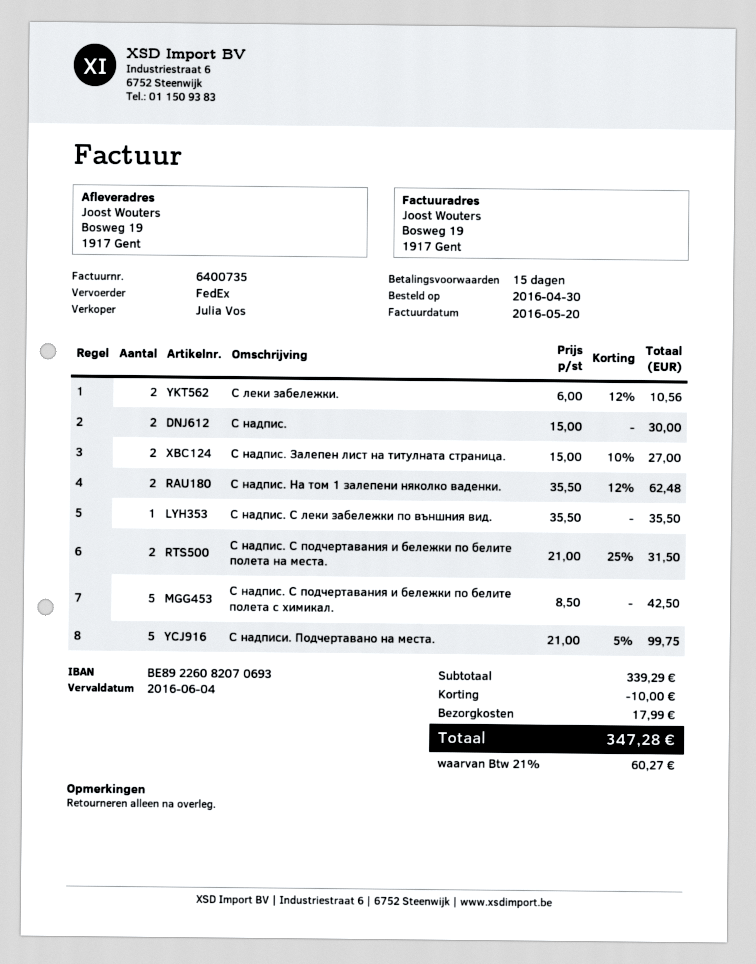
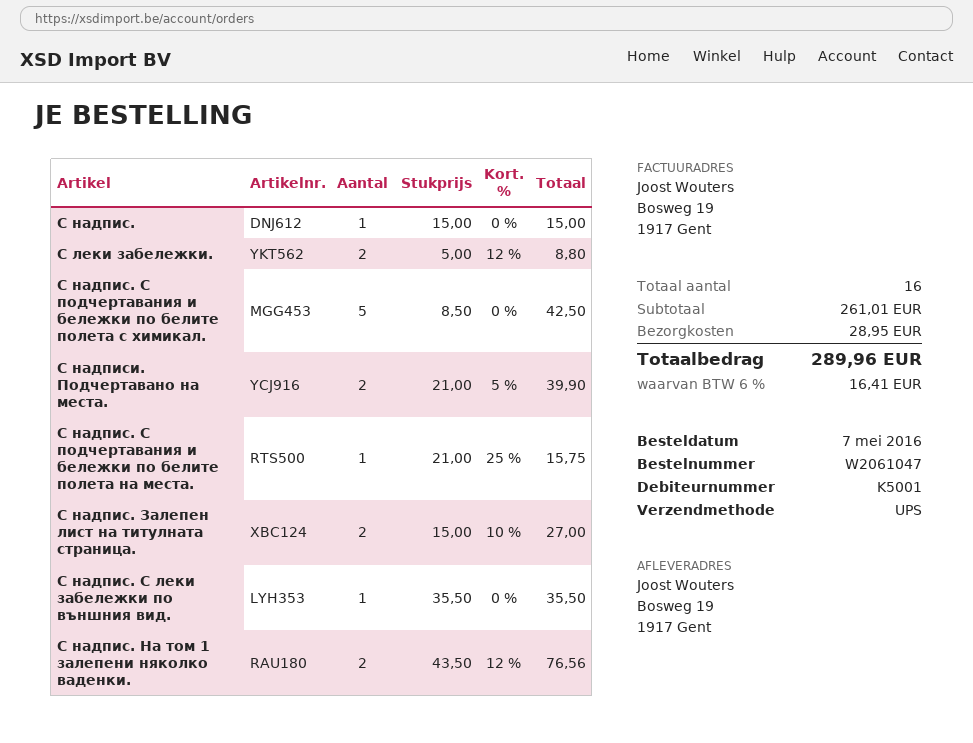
order date: 2016-04-30 -> 2016-05-07
shipping method: FedEx -> UPS
С леки забележки.: 2 x 6.00 - 12% = 10.56 -> 2 x 5.00 - 12% = 8.80
С надпис.: 2 x 15.00 = 30.00 -> 1 x 15.00 = 15.00
С надпис. На том 1 залепени няколко ваденки.: 2 x 35.50 - 12% = 62.48 -> 2 x 43.50 - 12% = 76.56
С надпис. С подчертавания и бележки по белите полета на места.: 2 x 21.00 - 25% = 31.50 -> 1 x 21.00 - 25% = 15.75
С надписи. Подчертавано на места.: 5 x 21.00 - 5% = 99.75 -> 2 x 21.00 - 5% = 39.90
subtotal: 339.29 -> 261.01
discount: 10.00 -> none
shipping: 17.99 -> 28.95
tax: 21% = 60.27 -> 6% = 16.41
total: 347.28 -> 289.96

